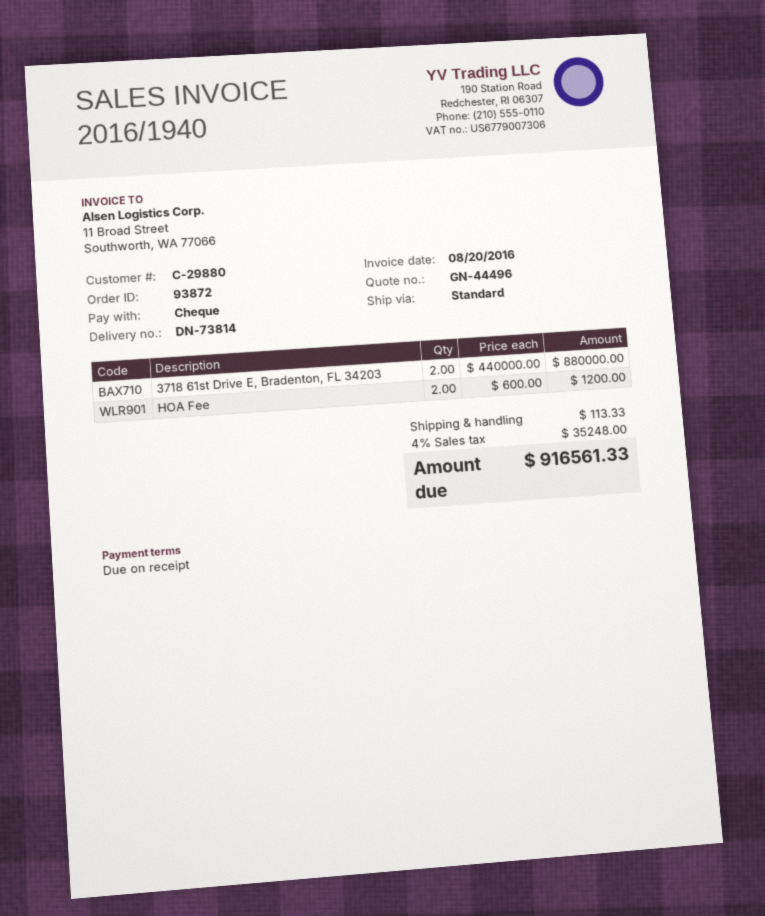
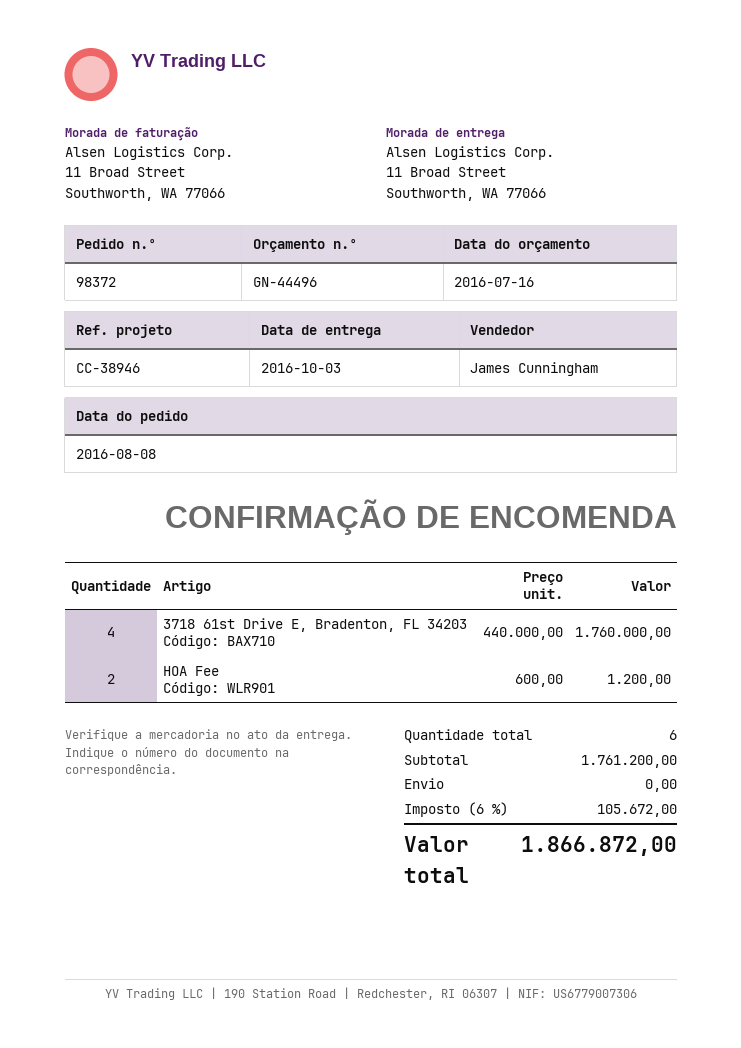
order number: 93872 -> 98372
3718 61st Drive E, Bradenton, FL 34203: 2 x 440000.00 = 880000.00 -> 4 x 440000.00 = 1760000.00
shipping: 113.33 -> 0.00
tax: 4% = 35248.00 -> 6% = 105672.00
total: 916561.33 -> 1866872.00

